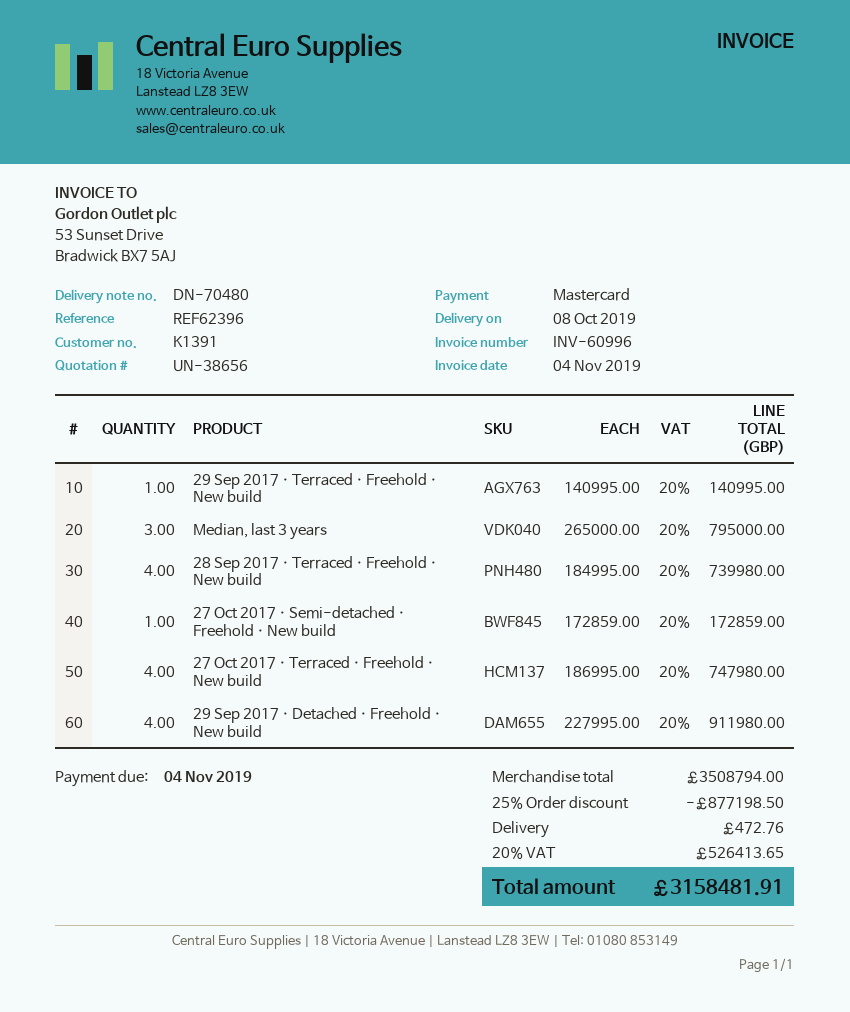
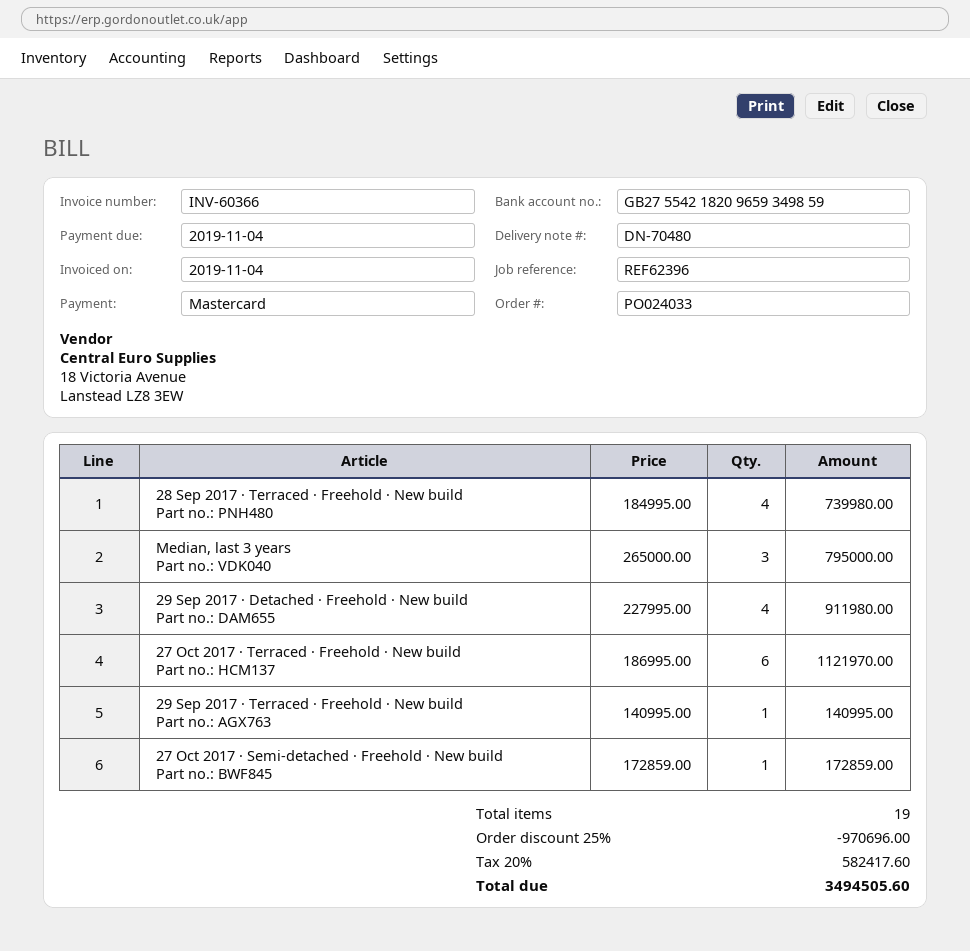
invoice number: INV-60996 -> INV-60366
27 Oct 2017 · Terraced · Freehold · New build: 4 x 186995.00 = 747980.00 -> 6 x 186995.00 = 1121970.00
discount: 25% = 877198.50 -> 25% = 970696.00
shipping: 472.76 -> none
tax: 20% = 526413.65 -> 20% = 582417.60
total: 3158481.91 -> 3494505.60

